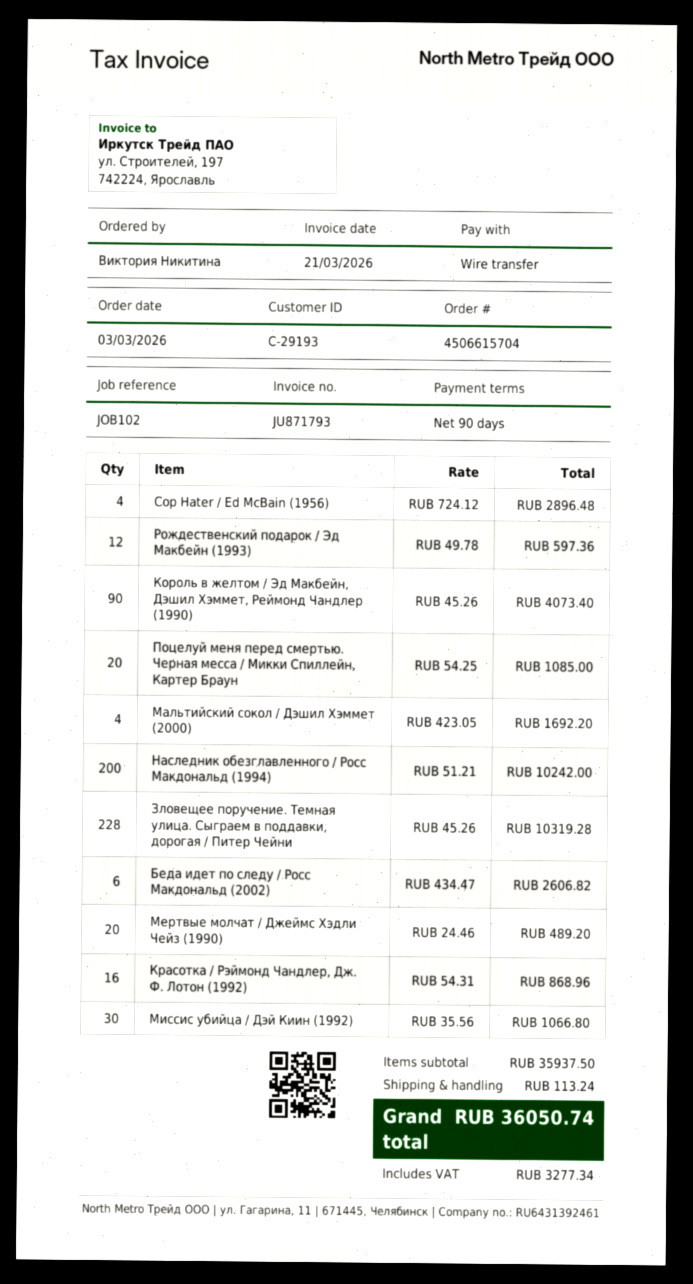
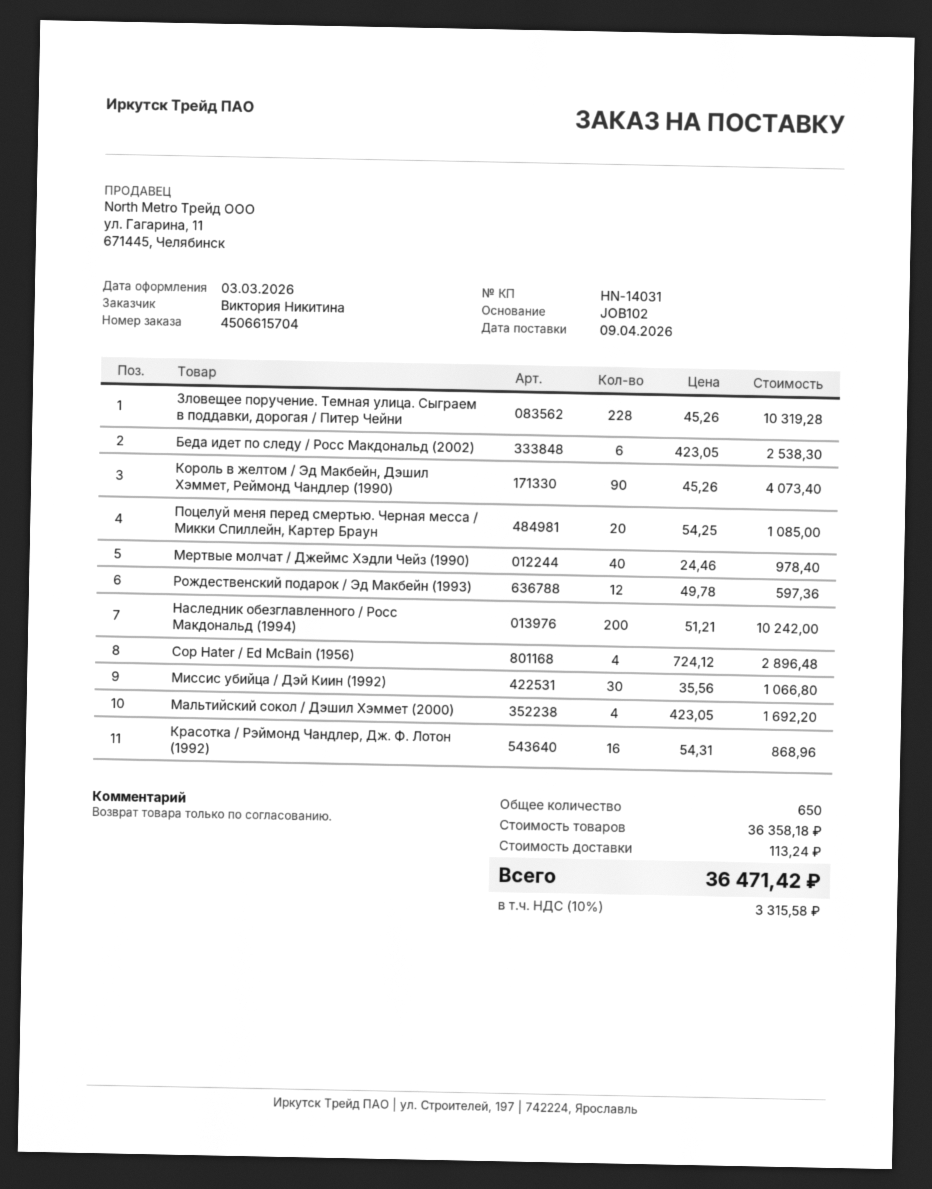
Беда идет по следу / Росс Макдональд (2002): 6 x 434.47 = 2606.82 -> 6 x 423.05 = 2538.30
Мертвые молчат / Джеймс Хэдли Чейз (1990): 20 x 24.46 = 489.20 -> 40 x 24.46 = 978.40
subtotal: 35937.50 -> 36358.18
tax: 3277.34 -> 3315.58
total: 36050.74 -> 36471.42

